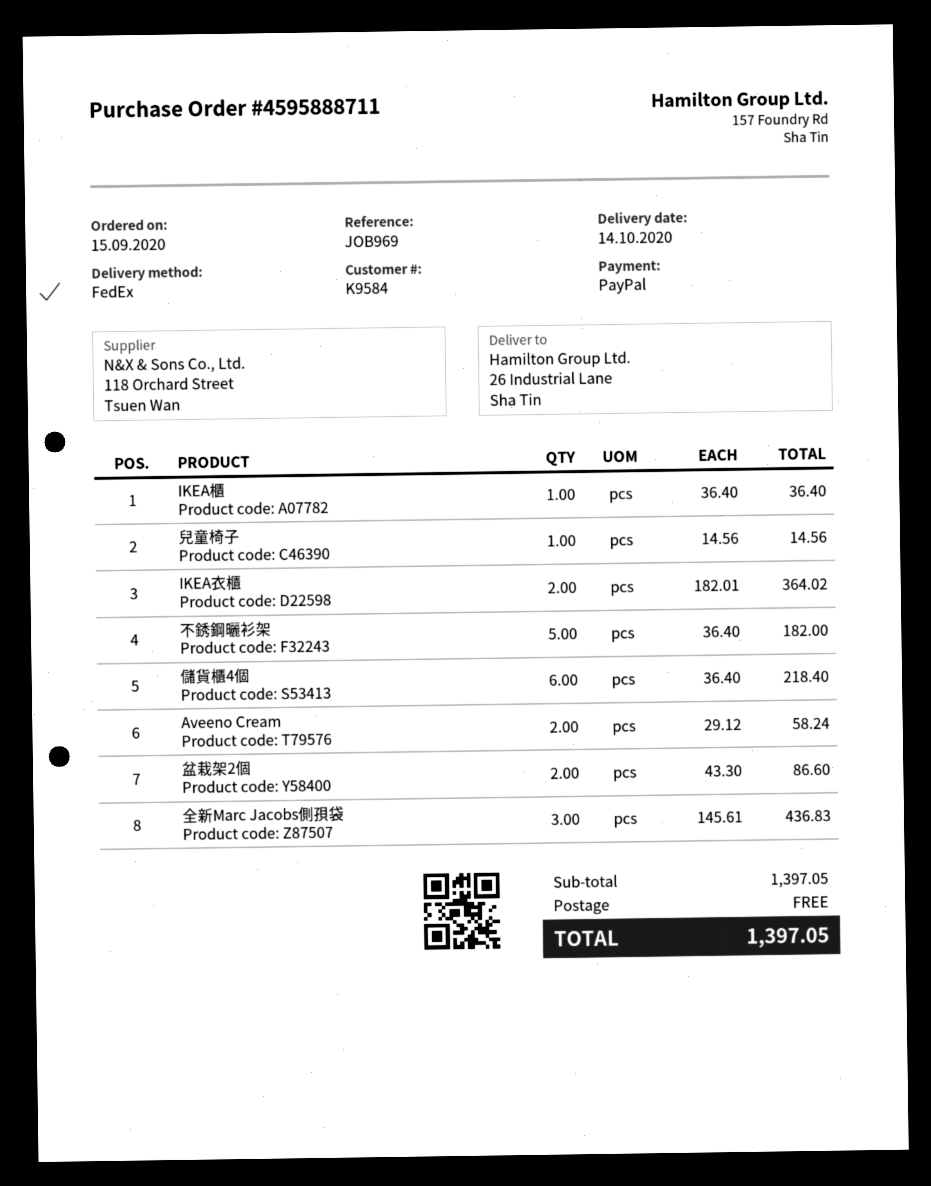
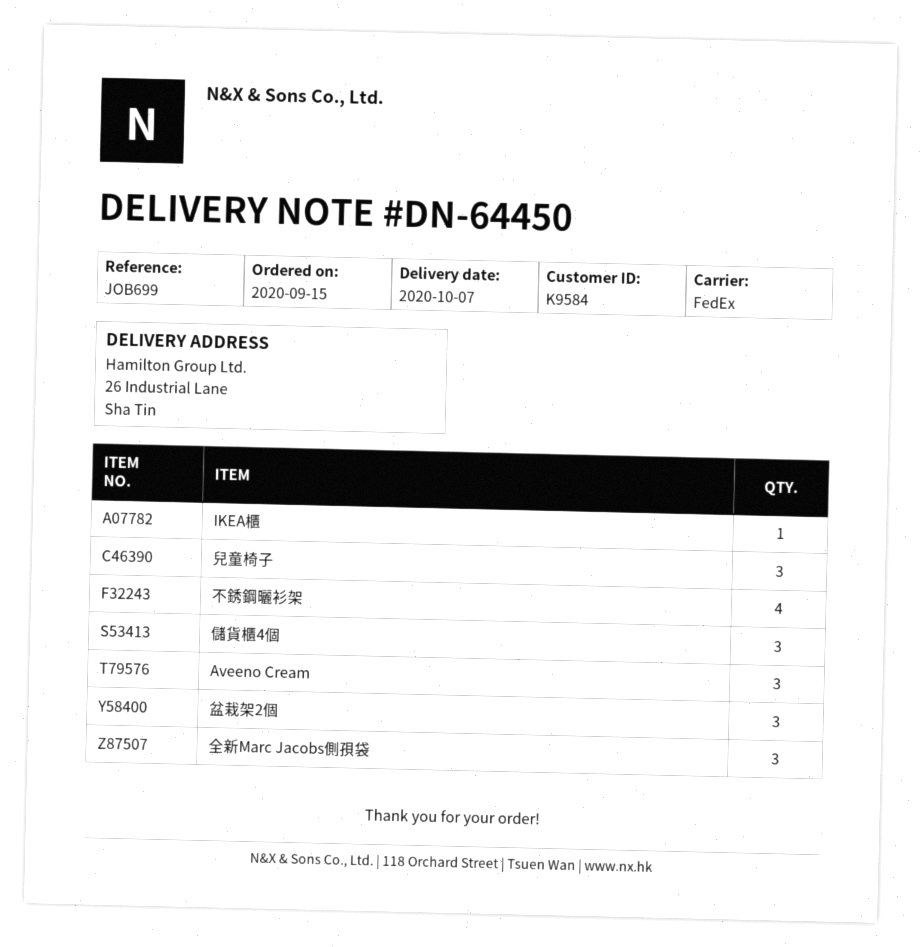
delivery date: 2020-10-14 -> 2020-10-07
reference: JOB969 -> JOB699
兒童椅子: 1 -> 3
IKEA衣櫃: 2 -> none
不銹鋼曬衫架: 5 -> 4
儲貨櫃4個: 6 -> 3
Aveeno Cream: 2 -> 3
盆栽架2個: 2 -> 3

